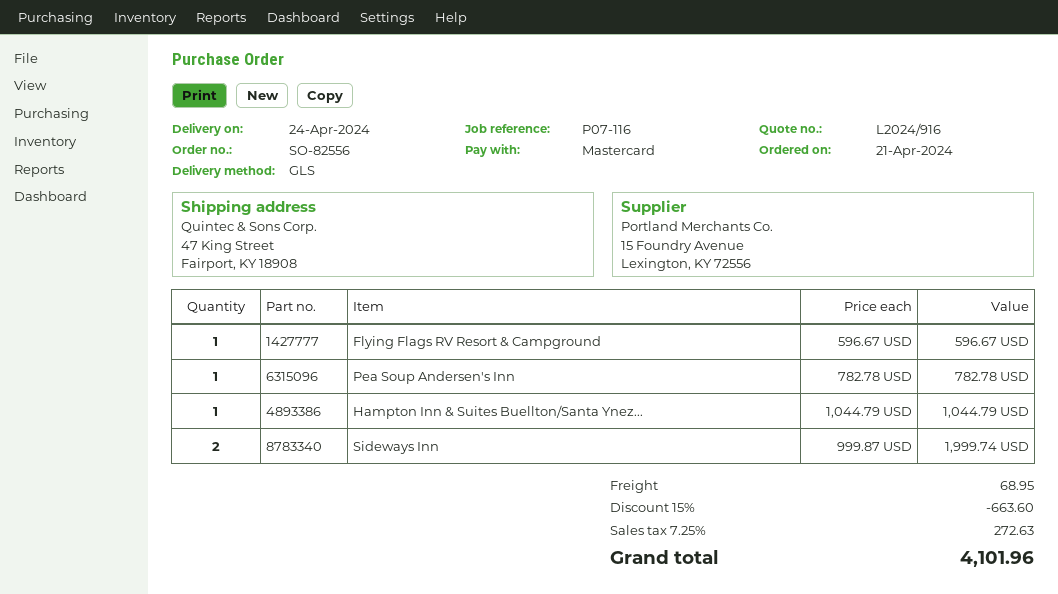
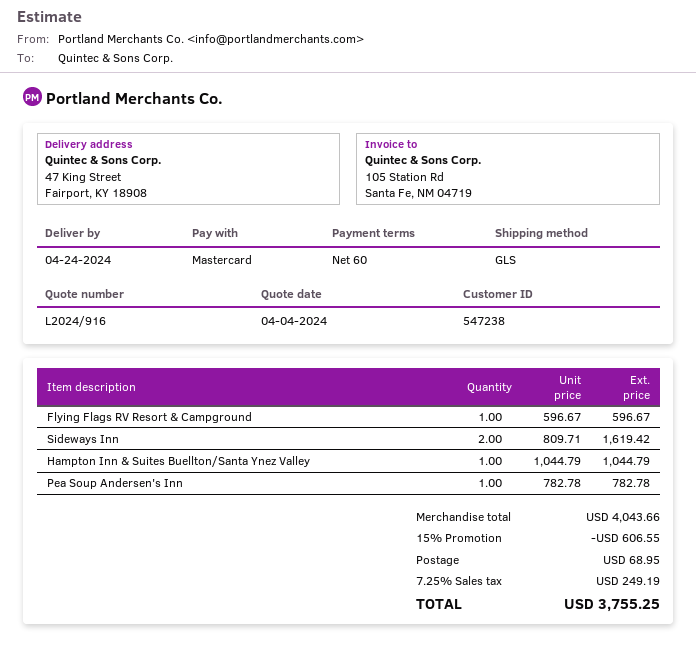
Sideways Inn: 2 x 999.87 = 1999.74 -> 2 x 809.71 = 1619.42
discount: 15% = 663.60 -> 15% = 606.55
tax: 7.25% = 272.63 -> 7.25% = 249.19
total: 4101.96 -> 3755.25

